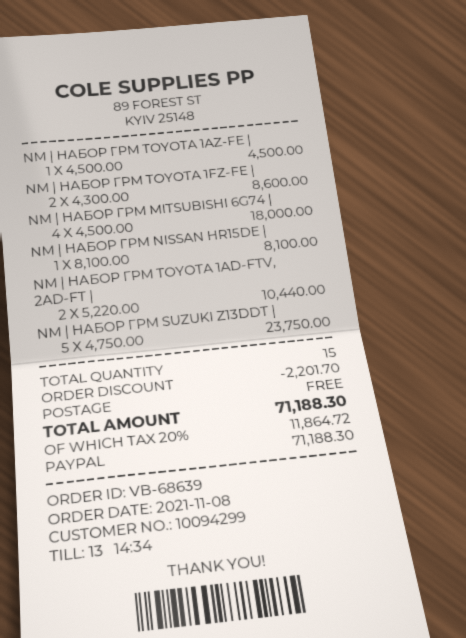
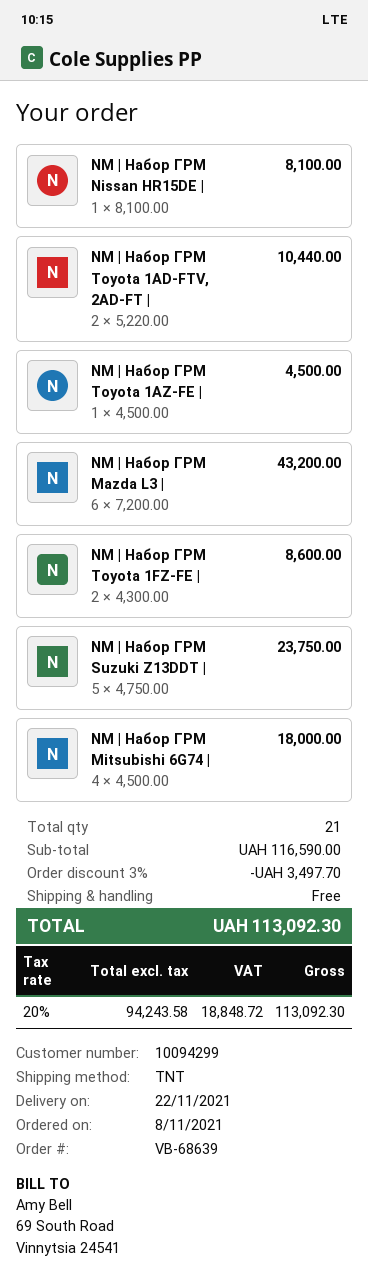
NM | Набор ГРМ Mazda L3 |: none -> 6 x 7200.00 = 43200.00
total quantity: 15 -> 21
discount: 2201.70 -> 3497.70
tax: 20% = 11864.72 -> 20% = 18848.72
total: 71188.30 -> 113092.30

